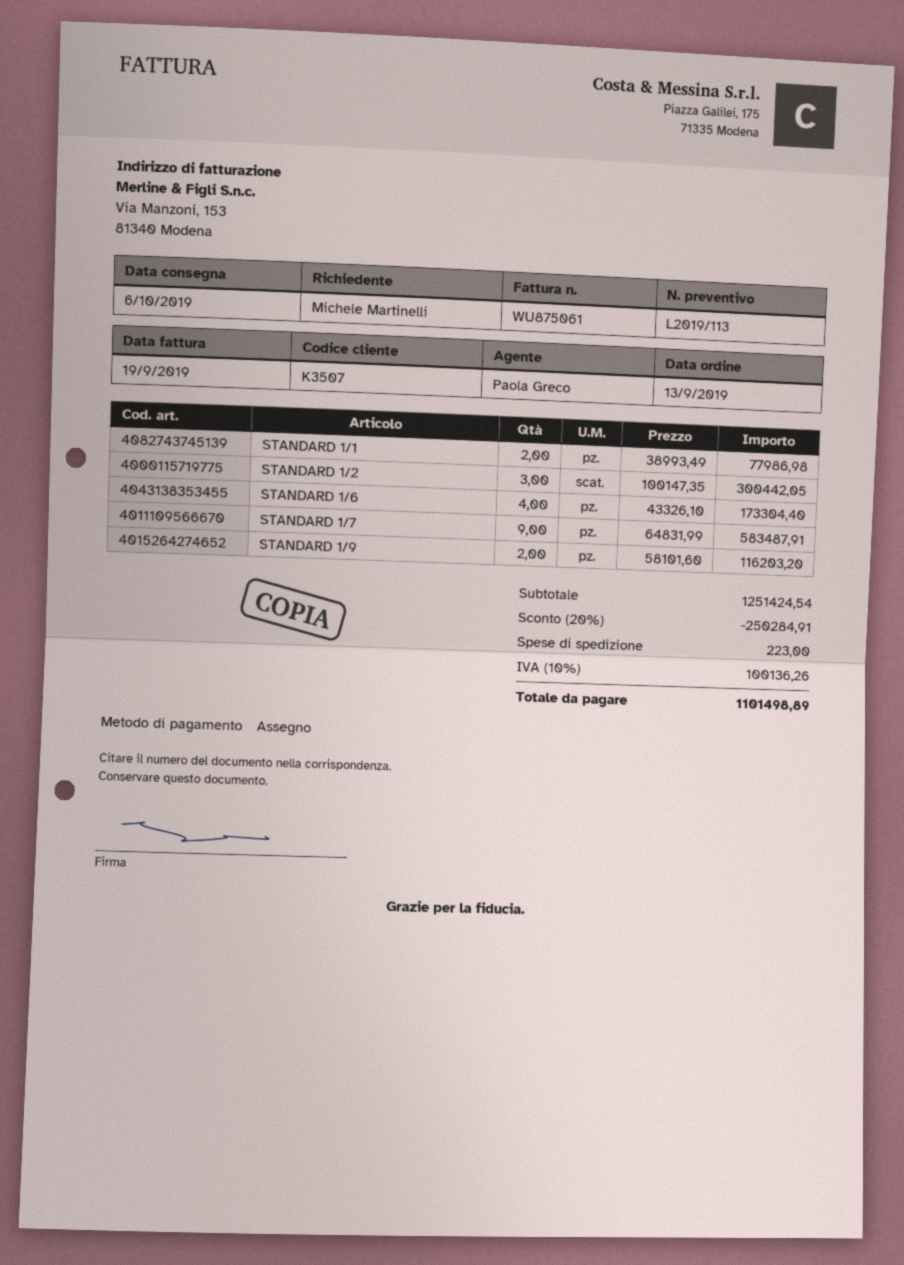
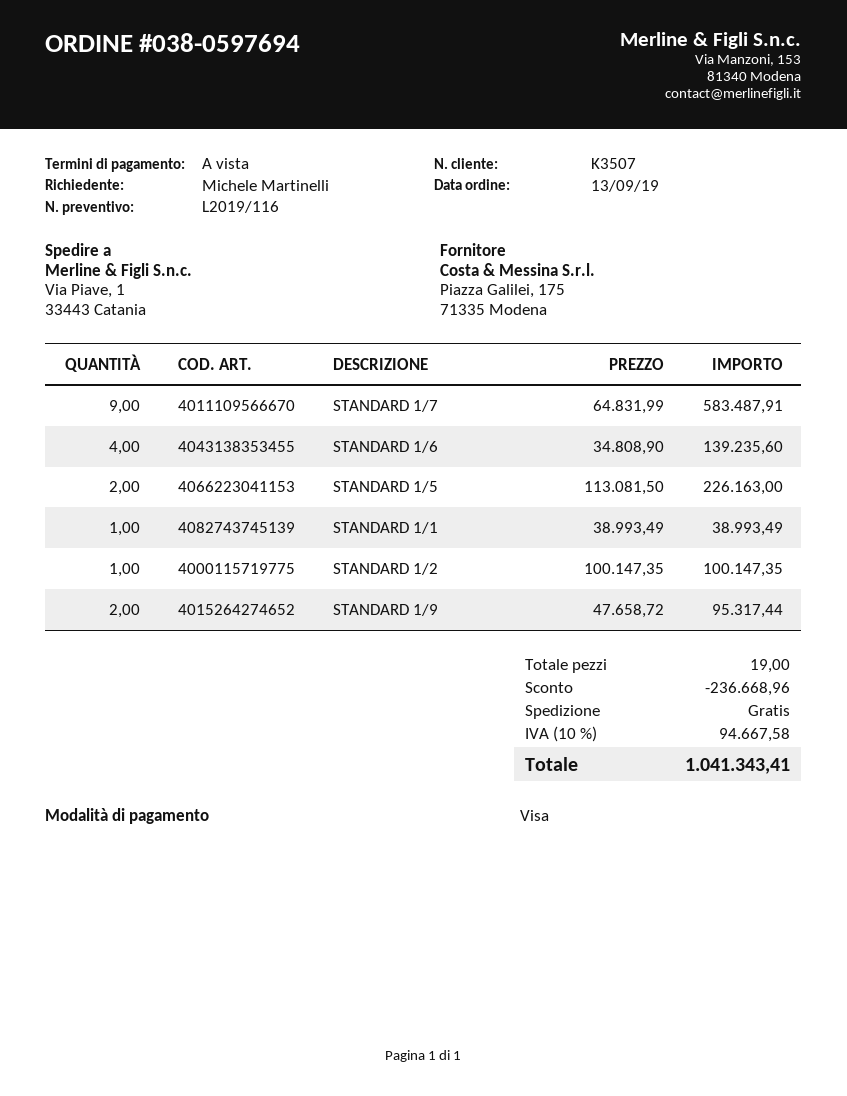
quote number: L2019/113 -> L2019/116
payment method: cheque -> Visa
STANDARD 1/1: 2 x 38993.49 = 77986.98 -> 1 x 38993.49 = 38993.49
STANDARD 1/2: 3 x 100147.35 = 300442.05 -> 1 x 100147.35 = 100147.35
STANDARD 1/6: 4 x 43326.10 = 173304.40 -> 4 x 34808.90 = 139235.60
STANDARD 1/9: 2 x 58101.60 = 116203.20 -> 2 x 47658.72 = 95317.44
STANDARD 1/5: none -> 2 x 113081.50 = 226163.00
discount: 250284.91 -> 236668.96
shipping: 223.00 -> 0.00
tax: 10% = 100136.26 -> 10% = 94667.58
total: 1101498.89 -> 1041343.41

